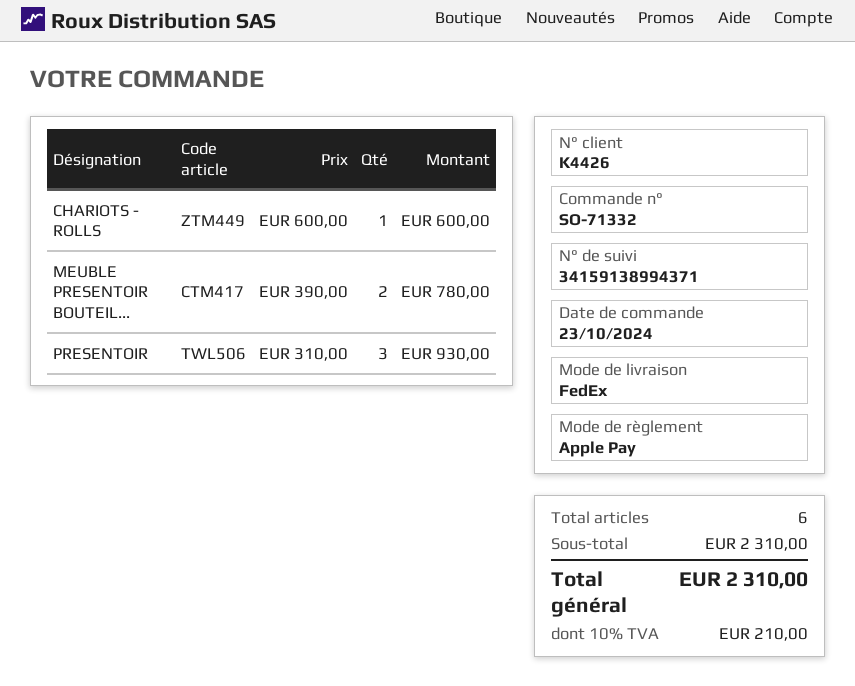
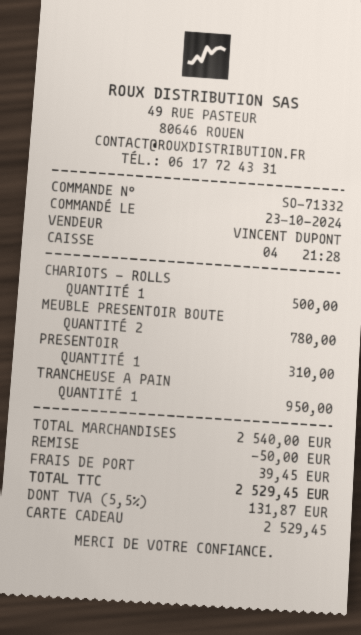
payment method: Apple Pay -> gift card
CHARIOTS - ROLLS: 1 for 600.00 -> 1 for 500.00
PRESENTOIR: 3 for 930.00 -> 1 for 310.00
TRANCHEUSE A PAIN: none -> 1 for 950.00
subtotal: 2310.00 -> 2540.00
discount: none -> 50.00
shipping: none -> 39.45
tax: 10% = 210.00 -> 5.5% = 131.87
total: 2310.00 -> 2529.45

